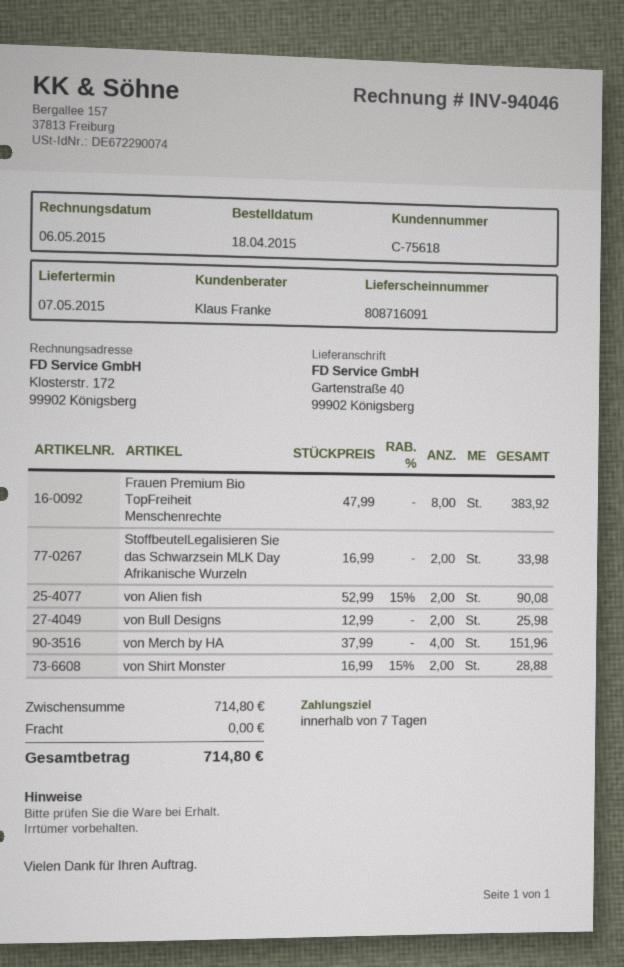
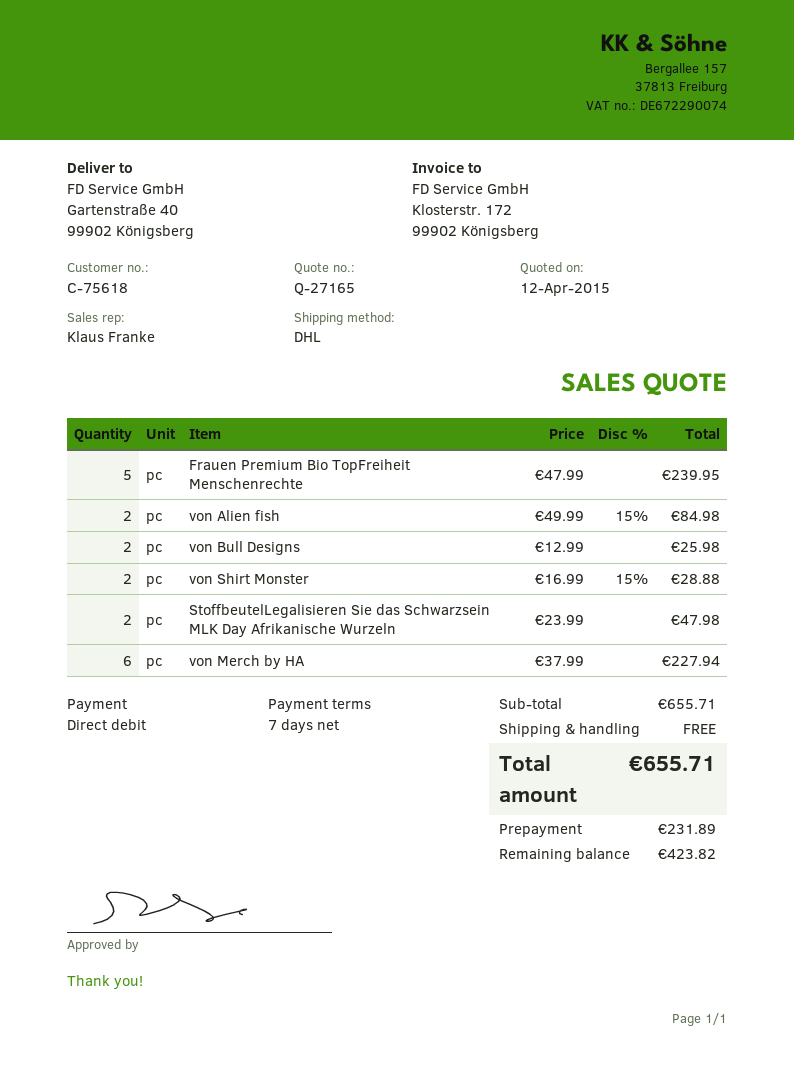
Frauen Premium Bio TopFreiheit Menschenrechte: 8 x 47.99 = 383.92 -> 5 x 47.99 = 239.95
StoffbeutelLegalisieren Sie das Schwarzsein MLK Day Afrikanische Wurzeln: 2 x 16.99 = 33.98 -> 2 x 23.99 = 47.98
von Alien fish: 2 x 52.99 - 15% = 90.08 -> 2 x 49.99 - 15% = 84.98
von Merch by HA: 4 x 37.99 = 151.96 -> 6 x 37.99 = 227.94
subtotal: 714.80 -> 655.71
total: 714.80 -> 655.71

